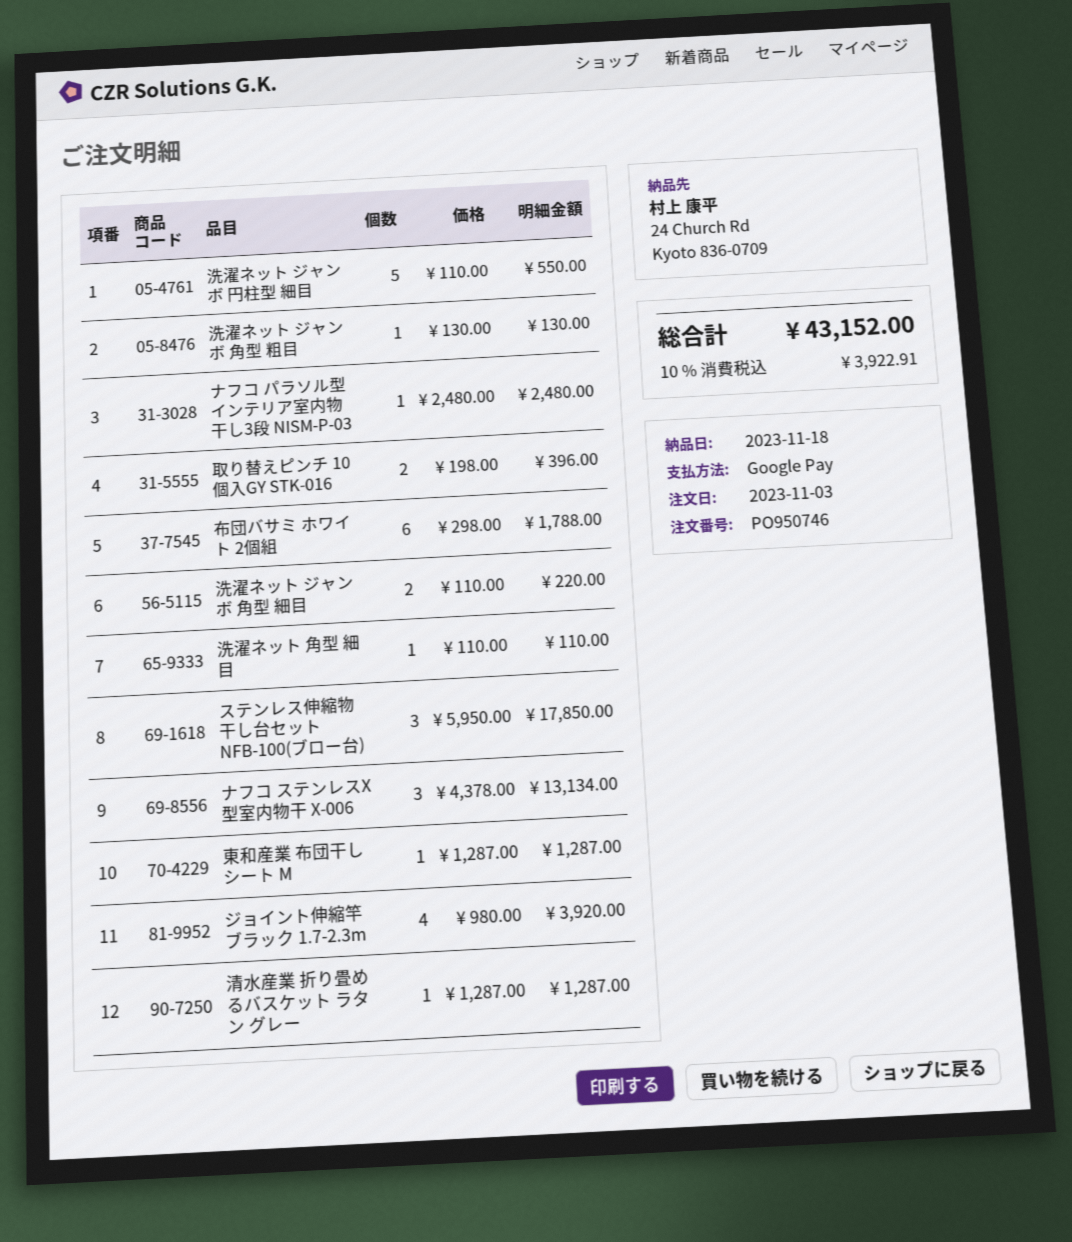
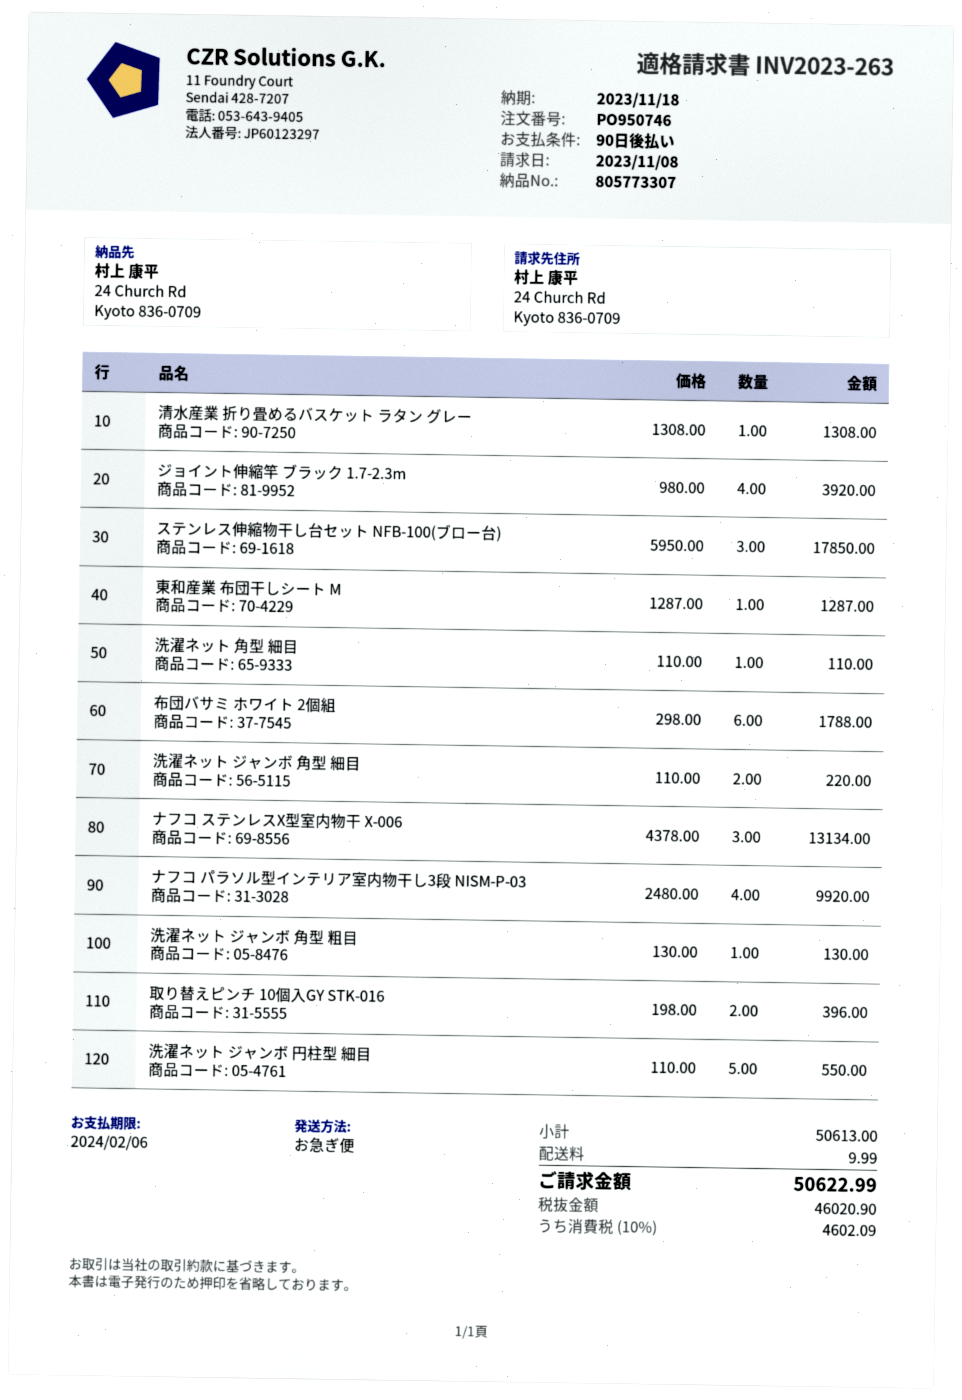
ナフコ パラソル型インテリア室内物干し3段 NISM-P-03: 1 x 2480.00 = 2480.00 -> 4 x 2480.00 = 9920.00
清水産業 折り畳めるバスケット ラタン グレー: 1 x 1287.00 = 1287.00 -> 1 x 1308.00 = 1308.00
shipping: none -> 9.99
tax: 10% = 3922.91 -> 10% = 4602.09
total: 43152.00 -> 50622.99

